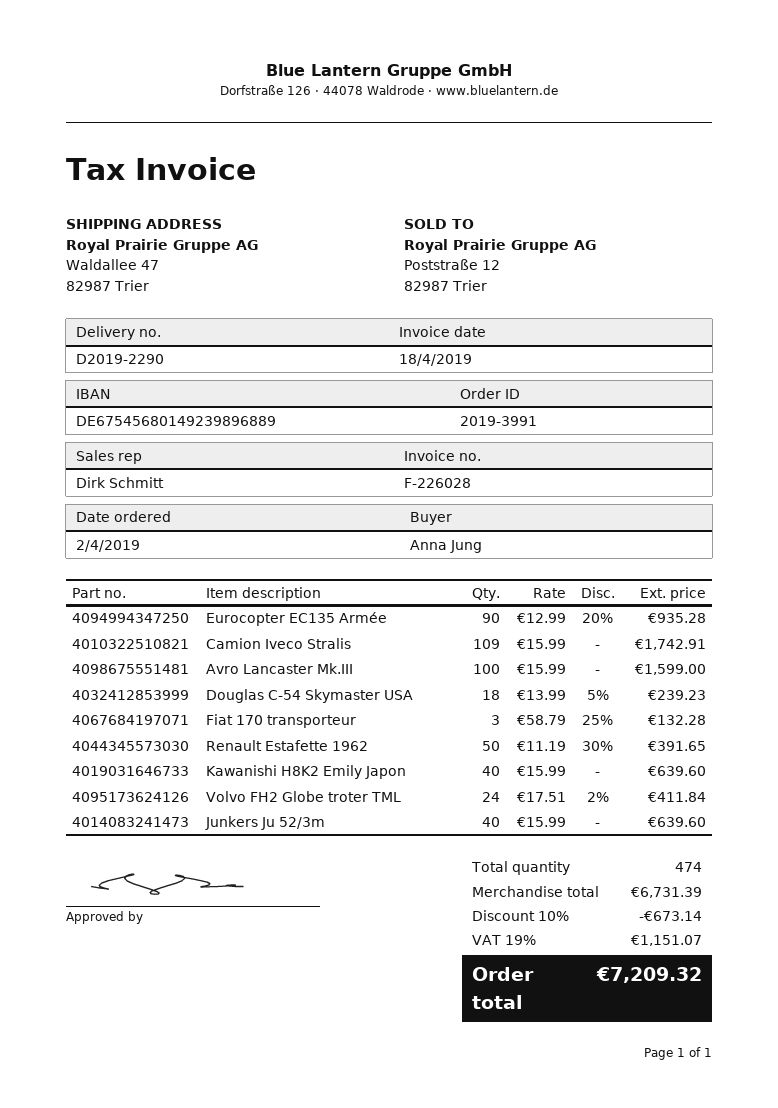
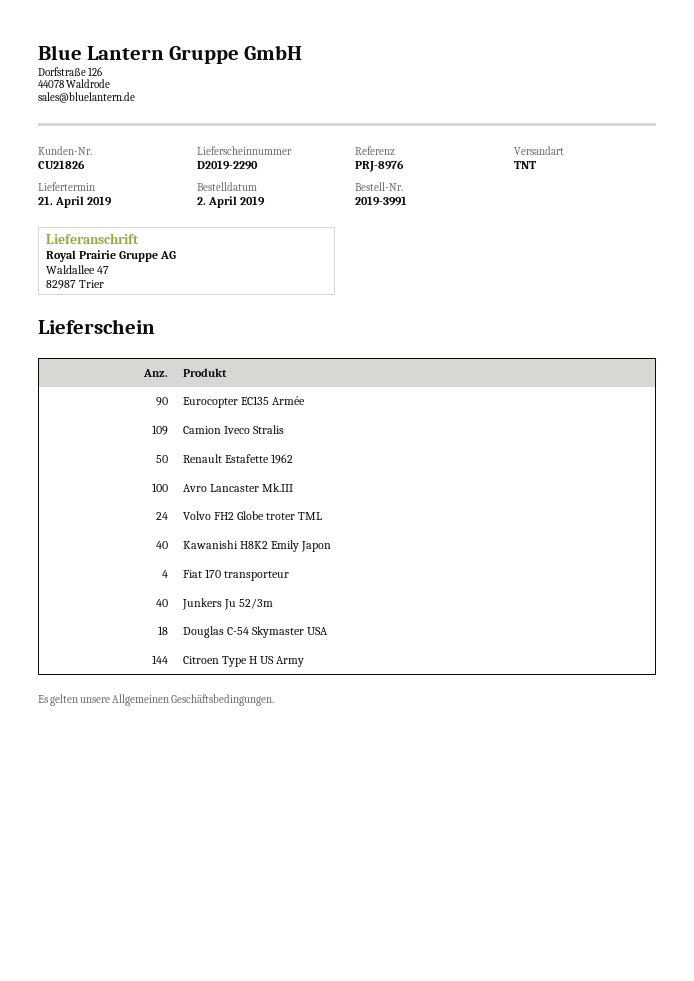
Fiat 170 transporteur: 3 -> 4
Citroen Type H US Army: none -> 144

